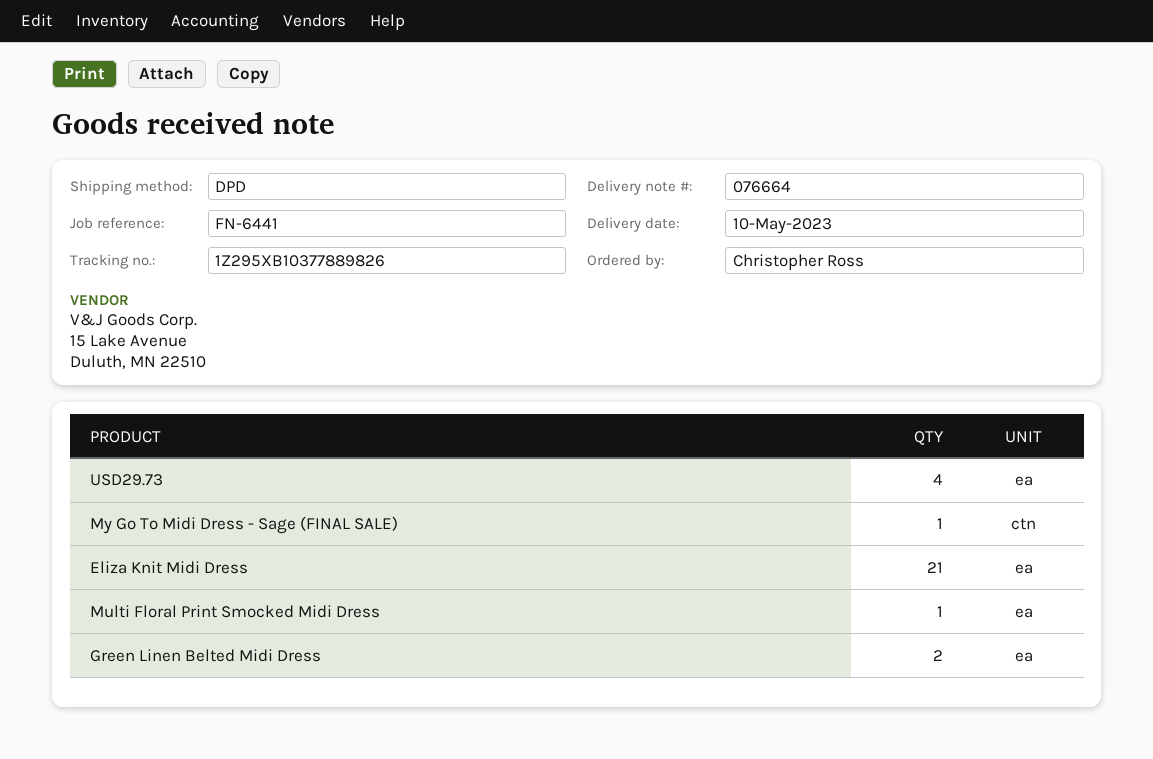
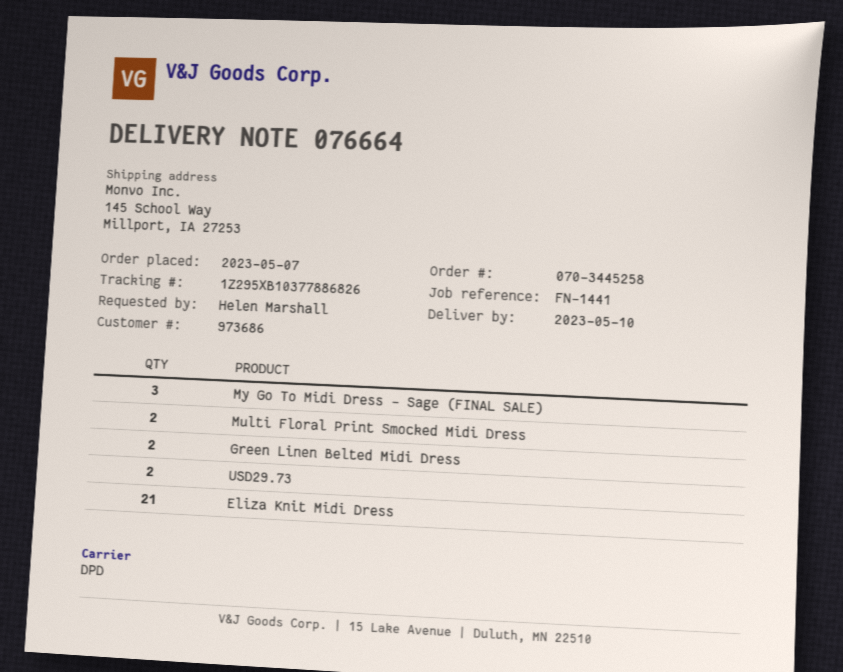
reference: FN-6441 -> FN-1441
ordered by: Christopher Ross -> Helen Marshall
tracking number: 1Z295XB10377889826 -> 1Z295XB10377886826
USD29.73: 4 -> 2
My Go To Midi Dress - Sage (FINAL SALE): 1 -> 3
Multi Floral Print Smocked Midi Dress: 1 -> 2

